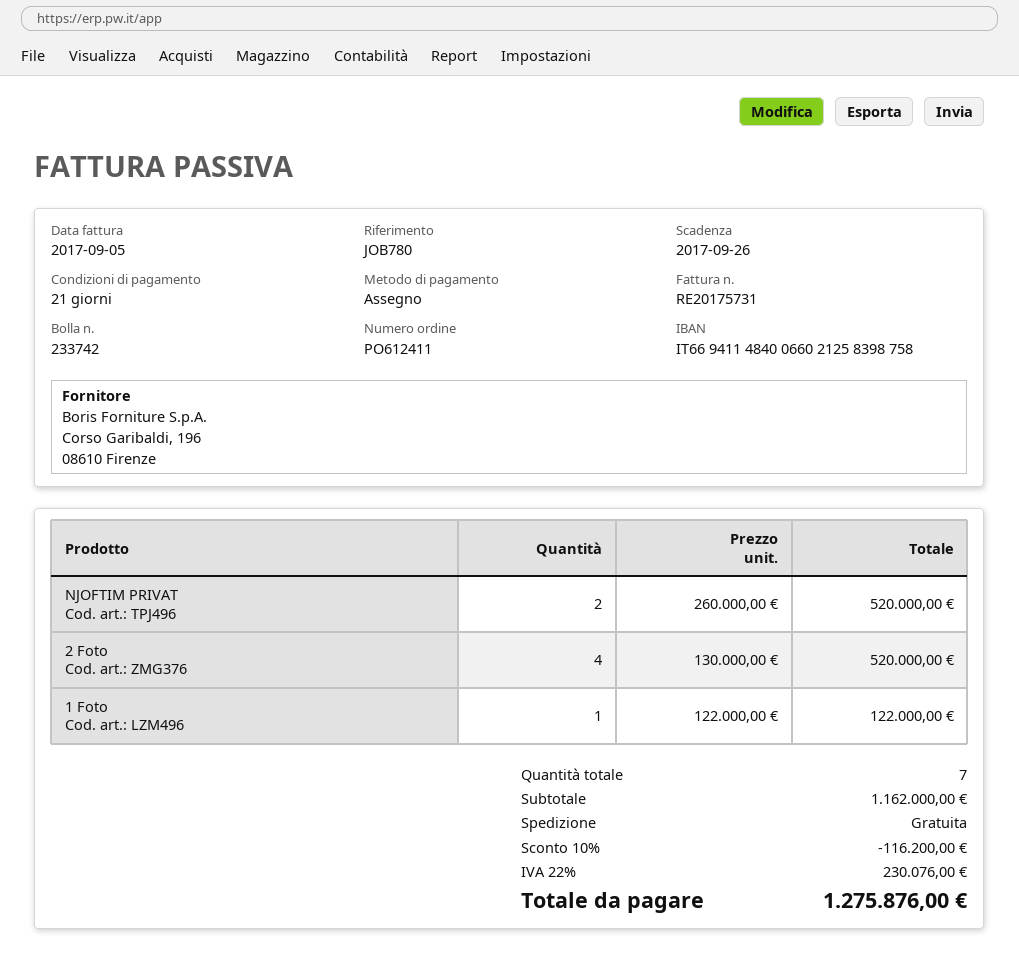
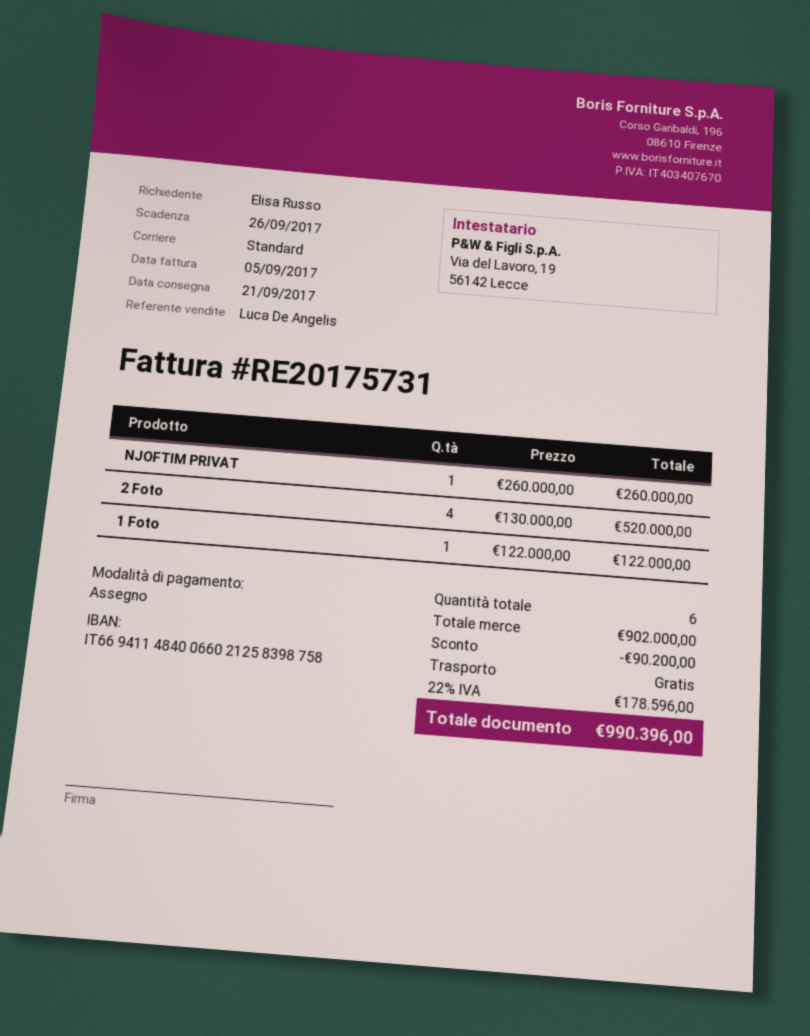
NJOFTIM PRIVAT: 2 x 260000.00 = 520000.00 -> 1 x 260000.00 = 260000.00
total quantity: 7 -> 6
subtotal: 1162000.00 -> 902000.00
discount: 116200.00 -> 90200.00
tax: 22% = 230076.00 -> 22% = 178596.00
total: 1275876.00 -> 990396.00

